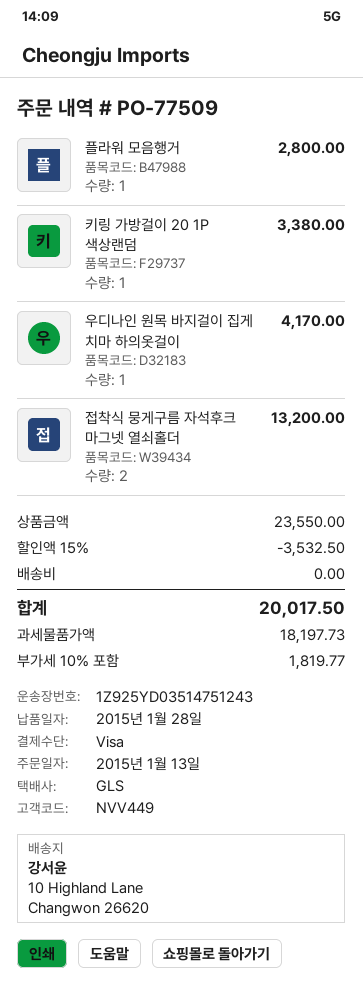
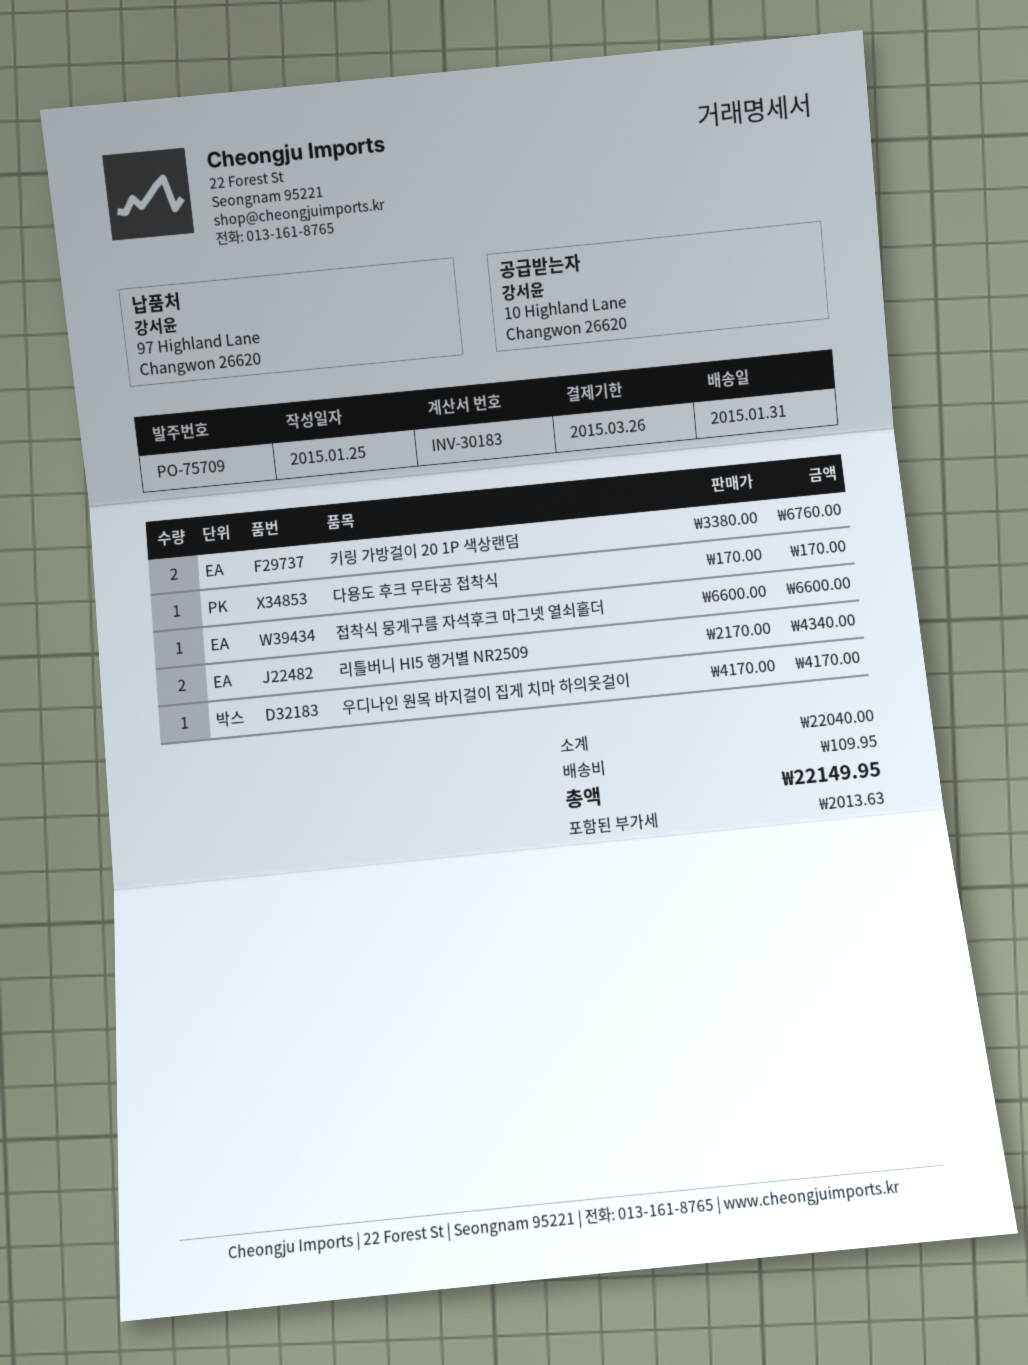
order number: PO-77509 -> PO-75709
delivery date: 2015-01-28 -> 2015-01-31
ship to: 10 Highland Lane, Changwon 26620 -> 97 Highland Lane, Changwon 26620
플라워 모음행거: 1 for 2800.00 -> none
키링 가방걸이 20 1P 색상랜덤: 1 for 3380.00 -> 2 for 6760.00
접착식 뭉게구름 자석후크 마그넷 열쇠홀더: 2 for 13200.00 -> 1 for 6600.00
다용도 후크 무타공 접착식: none -> 1 for 170.00
리틀버니 HI5 행거별 NR2509: none -> 2 for 4340.00
subtotal: 23550.00 -> 22040.00
discount: 15% = 3532.50 -> none
shipping: 0.00 -> 109.95
tax: 1819.77 -> 2013.63
total: 20017.50 -> 22149.95

